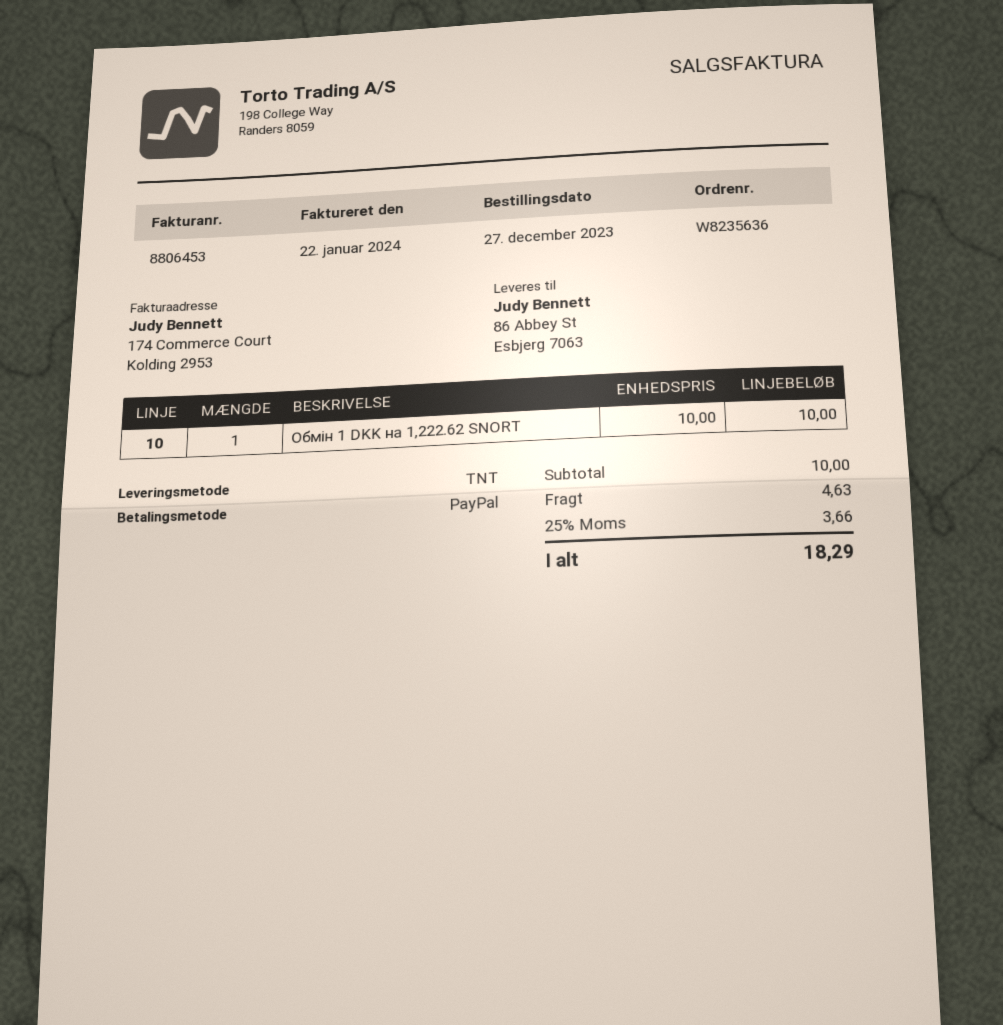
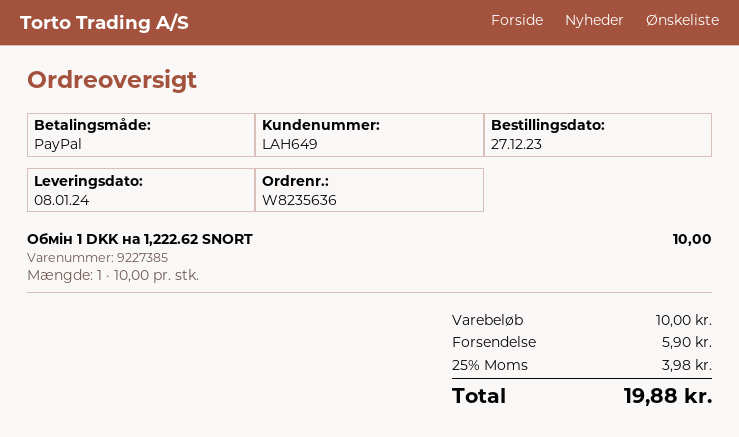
shipping: 4.63 -> 5.90
tax: 25% = 3.66 -> 25% = 3.98
total: 18.29 -> 19.88

